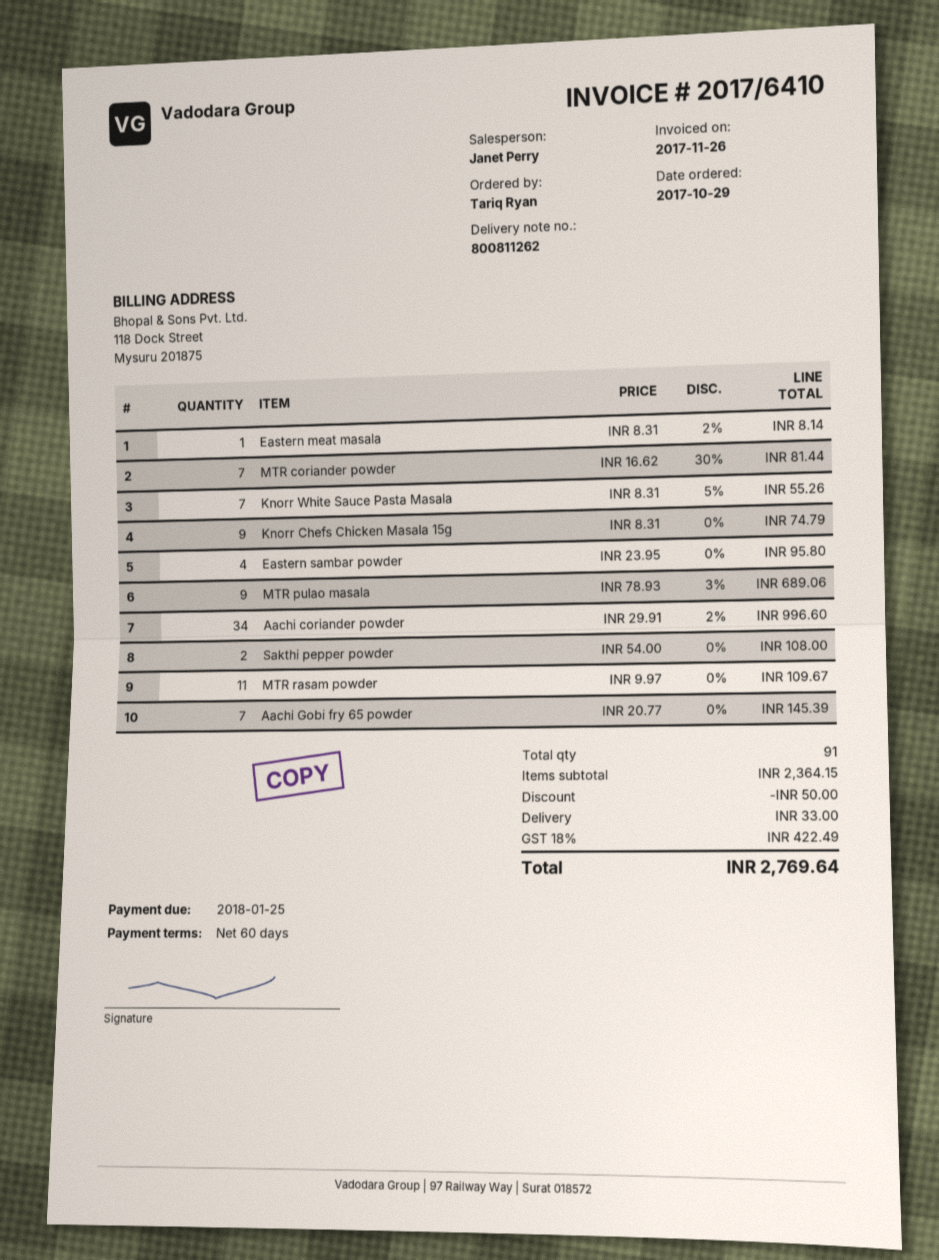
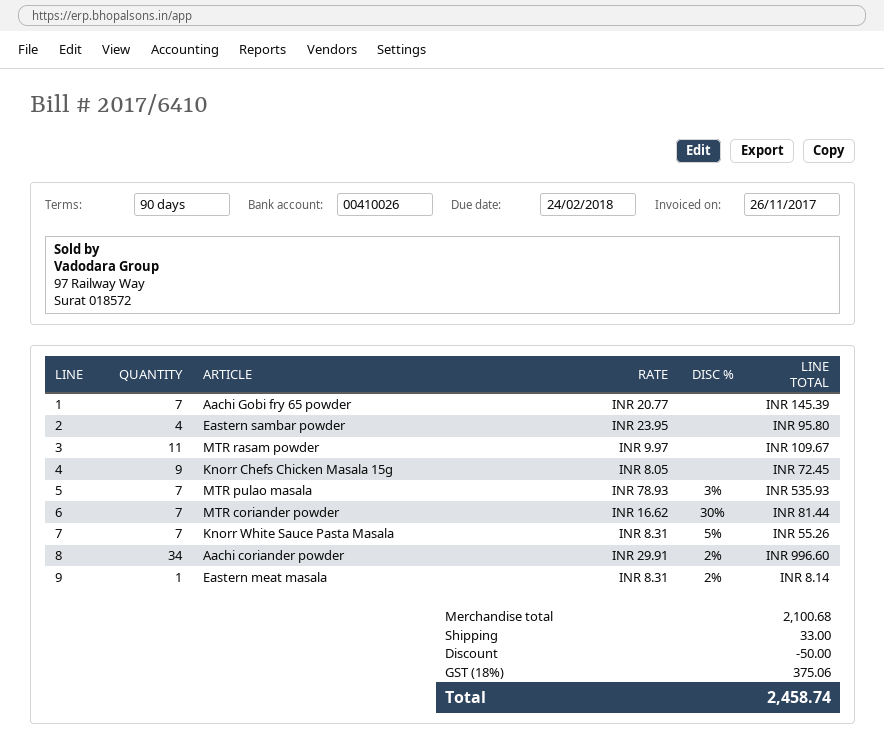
payment terms: 60 days -> 90 days
due date: 2018-01-25 -> 2018-02-24
Knorr Chefs Chicken Masala 15g: 9 x 8.31 = 74.79 -> 9 x 8.05 = 72.45
MTR pulao masala: 9 x 78.93 - 3% = 689.06 -> 7 x 78.93 - 3% = 535.93
Sakthi pepper powder: 2 x 54.00 = 108.00 -> none
subtotal: 2364.15 -> 2100.68
tax: 18% = 422.49 -> 18% = 375.06
total: 2769.64 -> 2458.74

